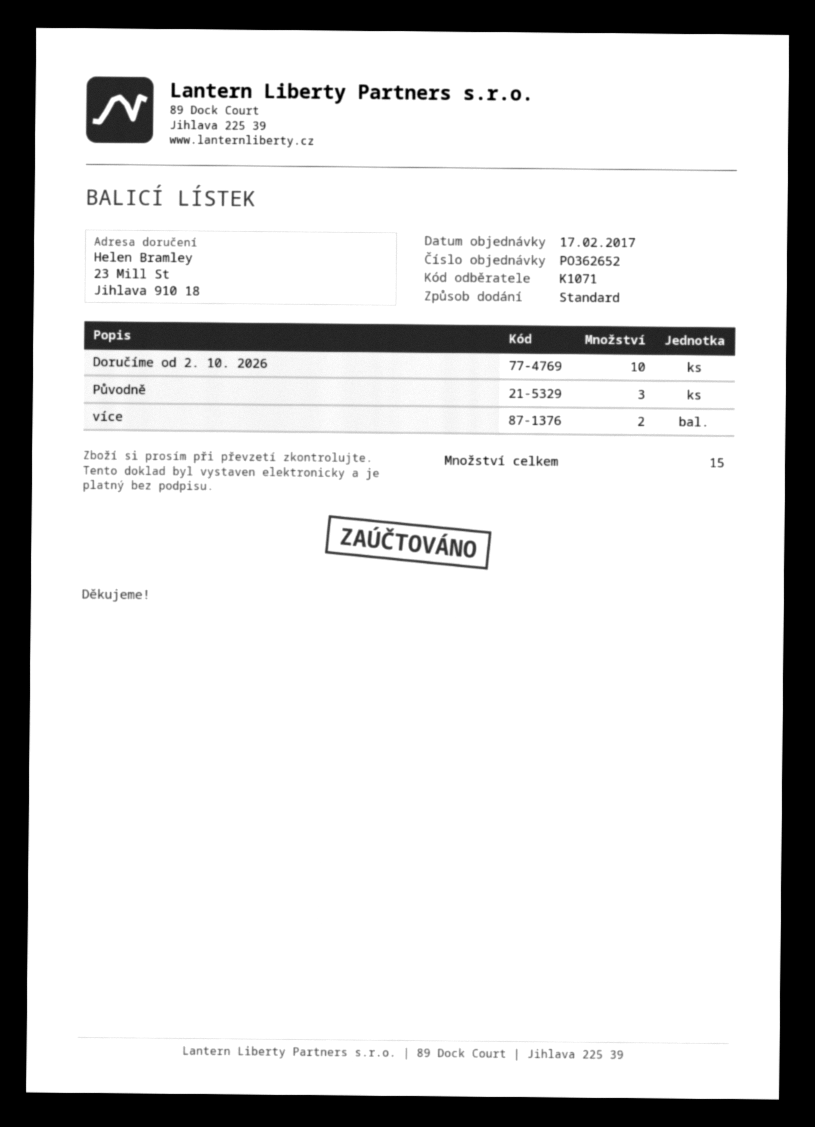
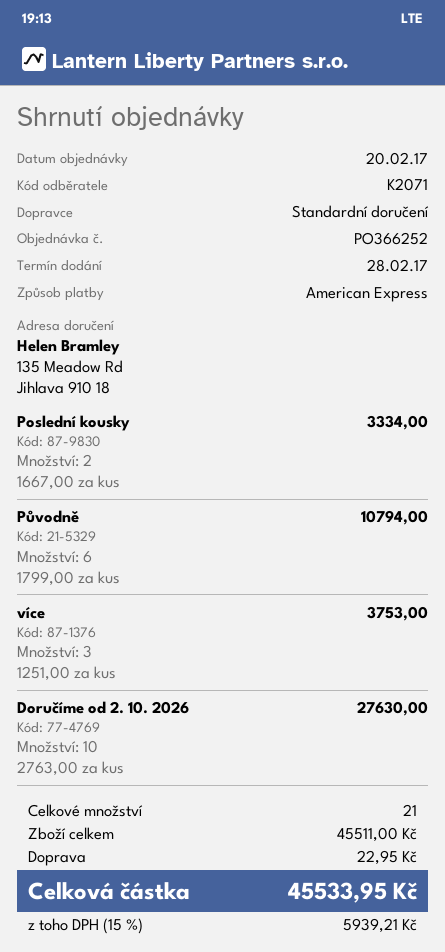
order number: PO362652 -> PO366252
order date: 2017-02-17 -> 2017-02-20
customer number: K1071 -> K2071
ship to: 23 Mill St, Jihlava 910 18 -> 135 Meadow Rd, Jihlava 910 18
Původně: 3 -> 6
více: 2 -> 3
Poslední kousky: none -> 2
total quantity: 15 -> 21

